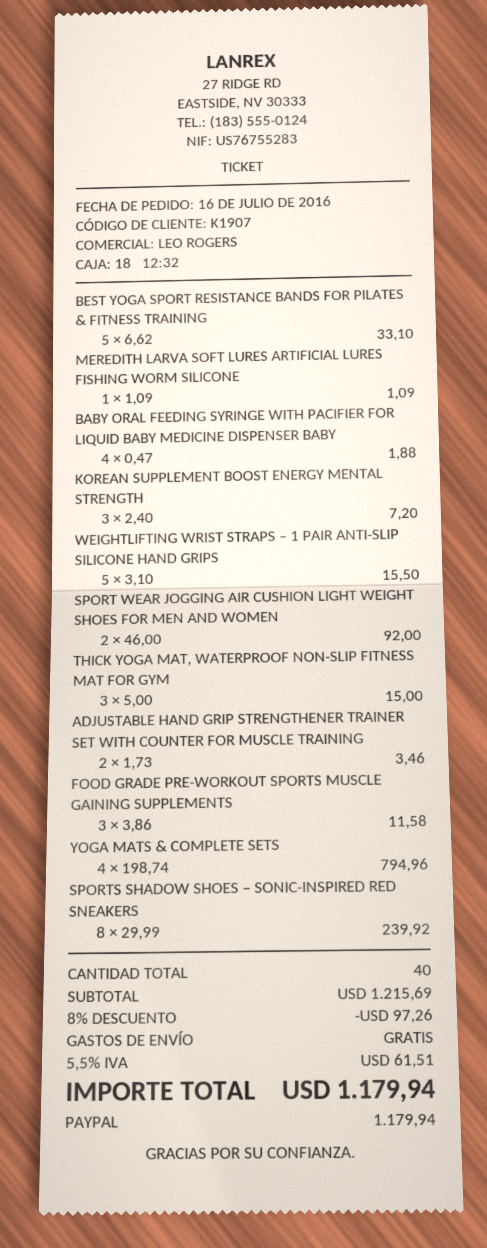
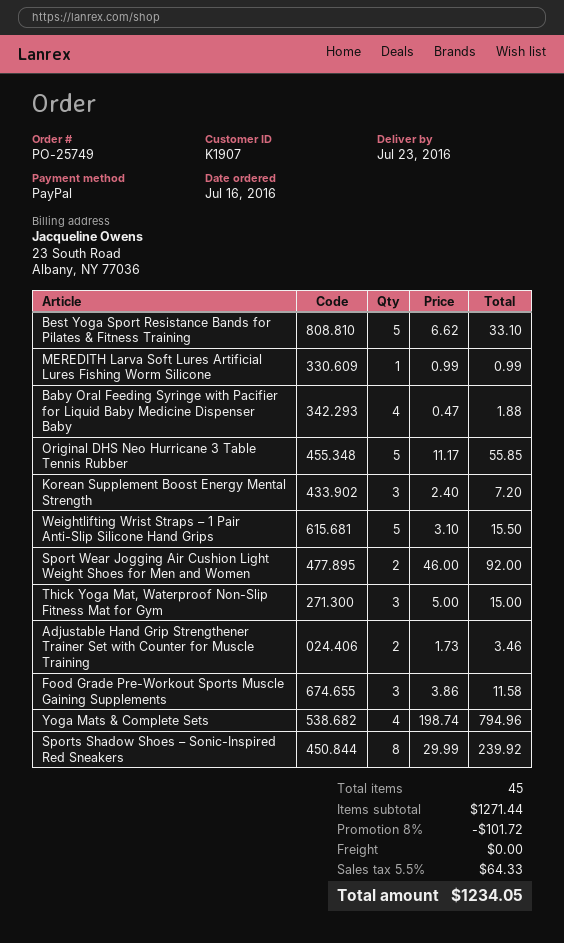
MEREDITH LARVA SOFT LURES ARTIFICIAL LURES FISHING WORM SILICONE: 1 x 1.09 = 1.09 -> 1 x 0.99 = 0.99
Original DHS Neo Hurricane 3 Table Tennis Rubber: none -> 5 x 11.17 = 55.85
total quantity: 40 -> 45
subtotal: 1215.69 -> 1271.44
discount: 8% = 97.26 -> 8% = 101.72
tax: 5.5% = 61.51 -> 5.5% = 64.33
total: 1179.94 -> 1234.05

